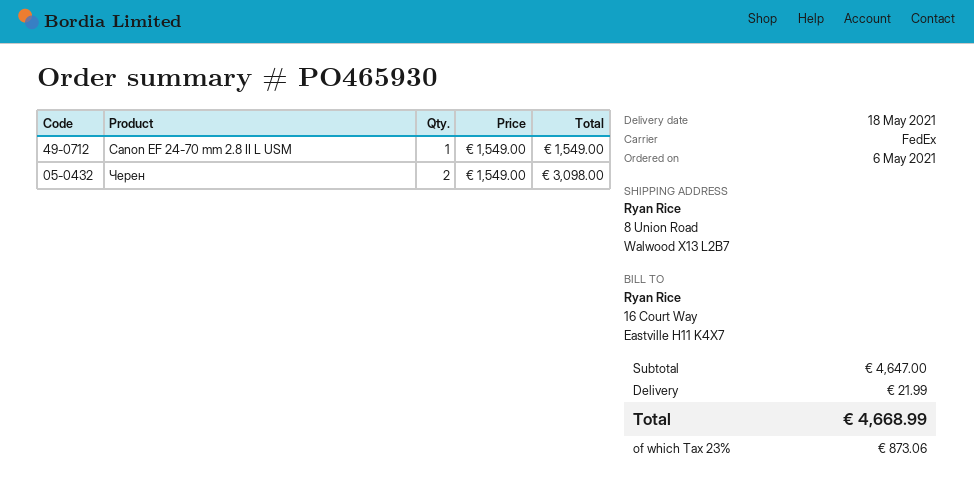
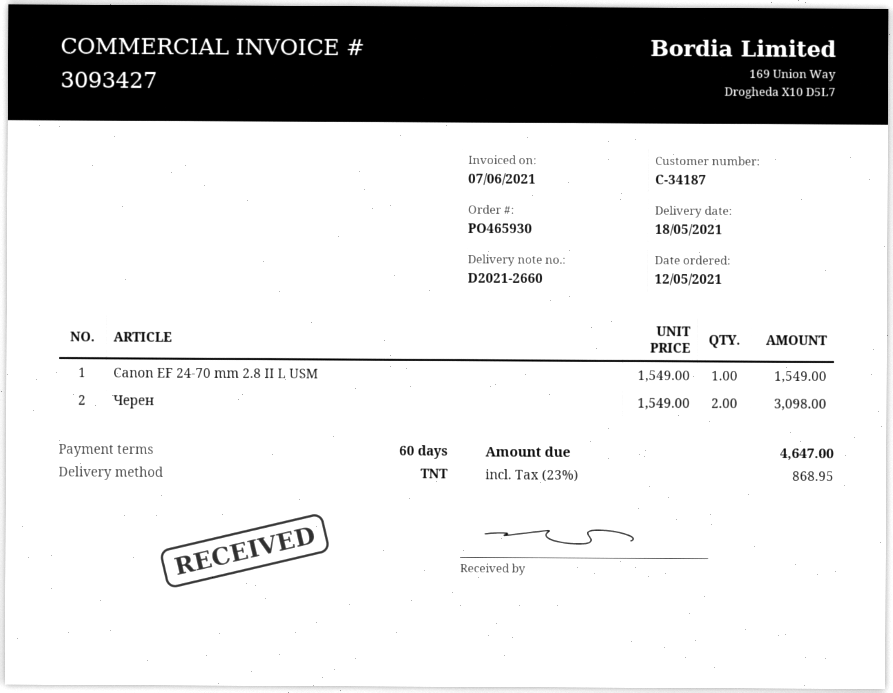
order date: 2021-05-06 -> 2021-05-12
shipping method: FedEx -> TNT
shipping: 21.99 -> none
tax: 23% = 873.06 -> 23% = 868.95
total: 4668.99 -> 4647.00

